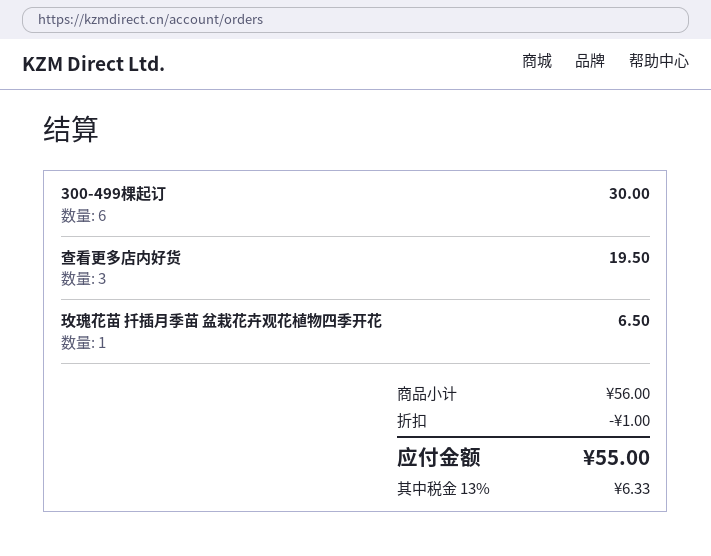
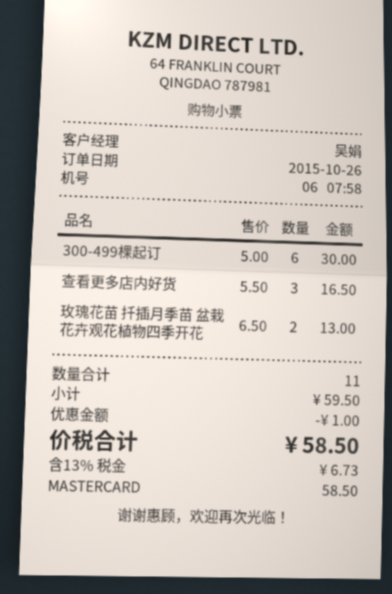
查看更多店内好货: 3 for 19.50 -> 3 for 16.50
玫瑰花苗 扦插月季苗 盆栽花卉观花植物四季开花: 1 for 6.50 -> 2 for 13.00
subtotal: 56.00 -> 59.50
tax: 13% = 6.33 -> 13% = 6.73
total: 55.00 -> 58.50

